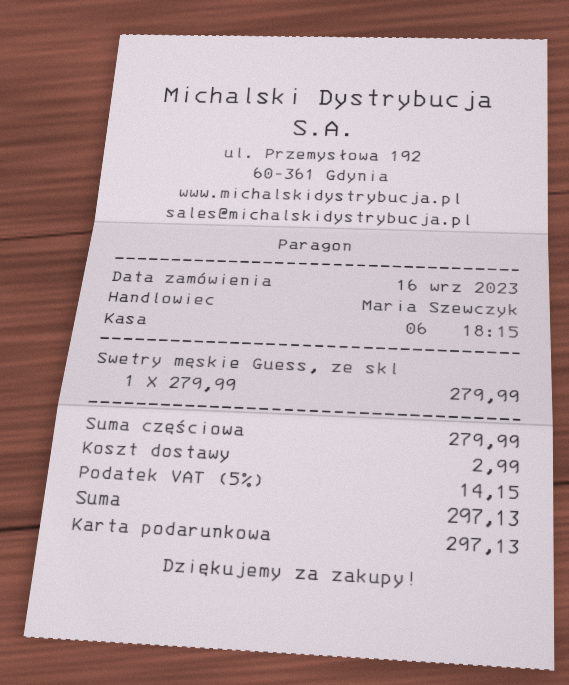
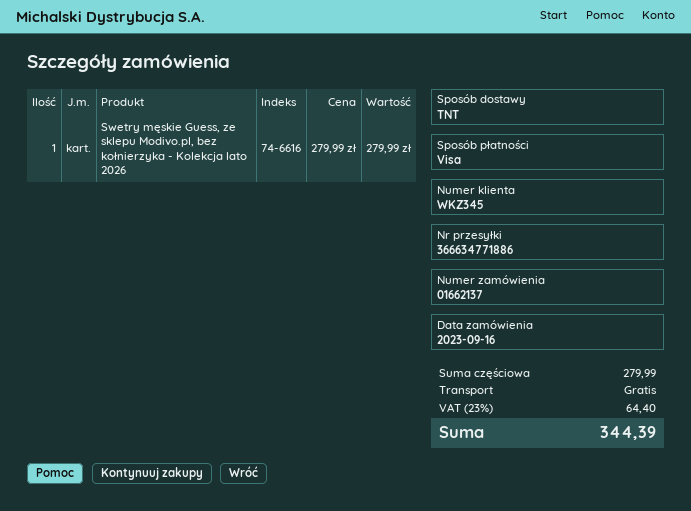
payment method: gift card -> Visa
shipping: 2.99 -> 0.00
tax: 5% = 14.15 -> 23% = 64.40
total: 297.13 -> 344.39

